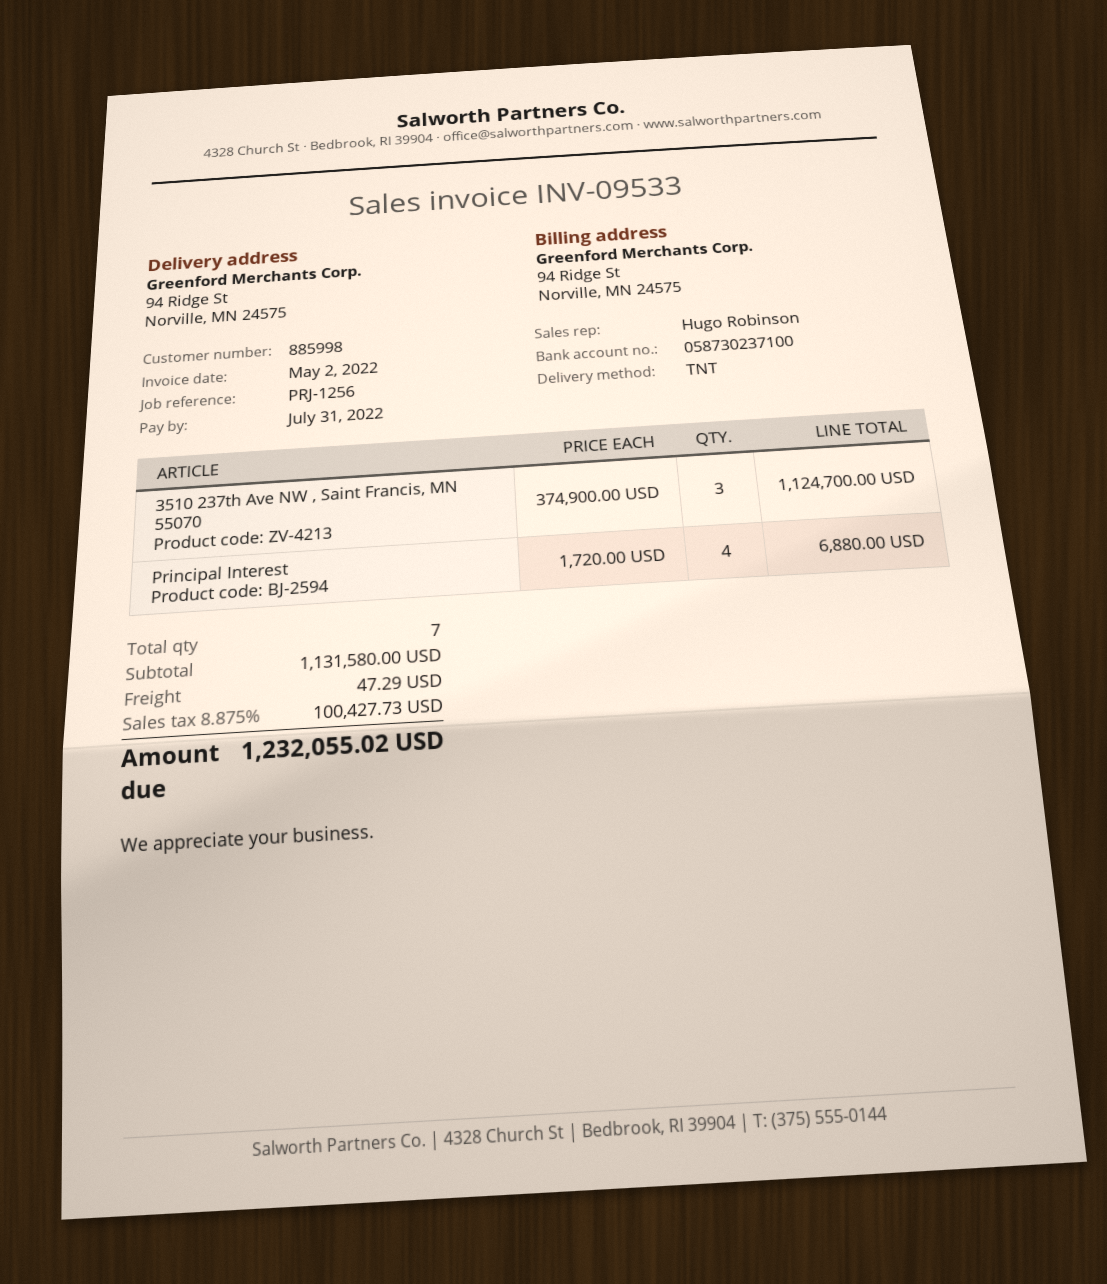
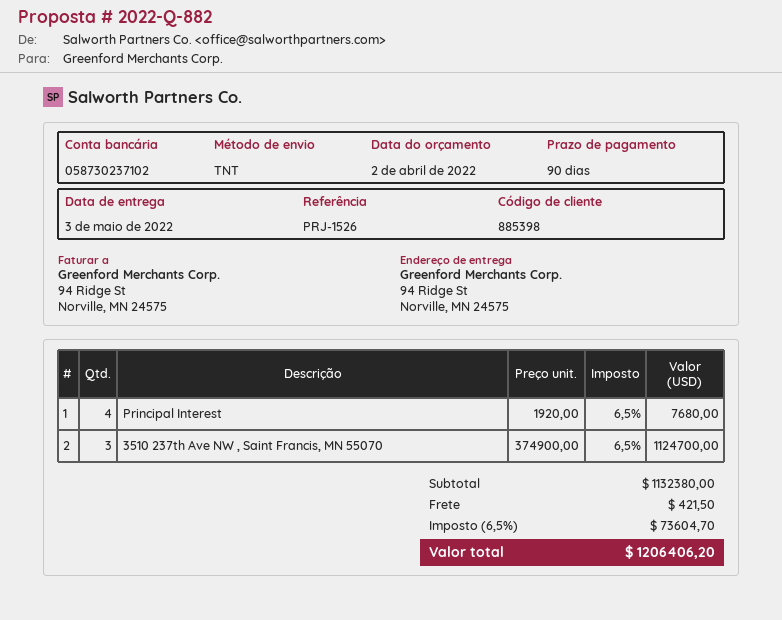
customer number: 885998 -> 885398
reference: PRJ-1256 -> PRJ-1526
bank account: 058730237100 -> 058730237102
Principal Interest: 4 x 1720.00 = 6880.00 -> 4 x 1920.00 = 7680.00
subtotal: 1131580.00 -> 1132380.00
shipping: 47.29 -> 421.50
tax: 8.875% = 100427.73 -> 6.5% = 73604.70
total: 1232055.02 -> 1206406.20

